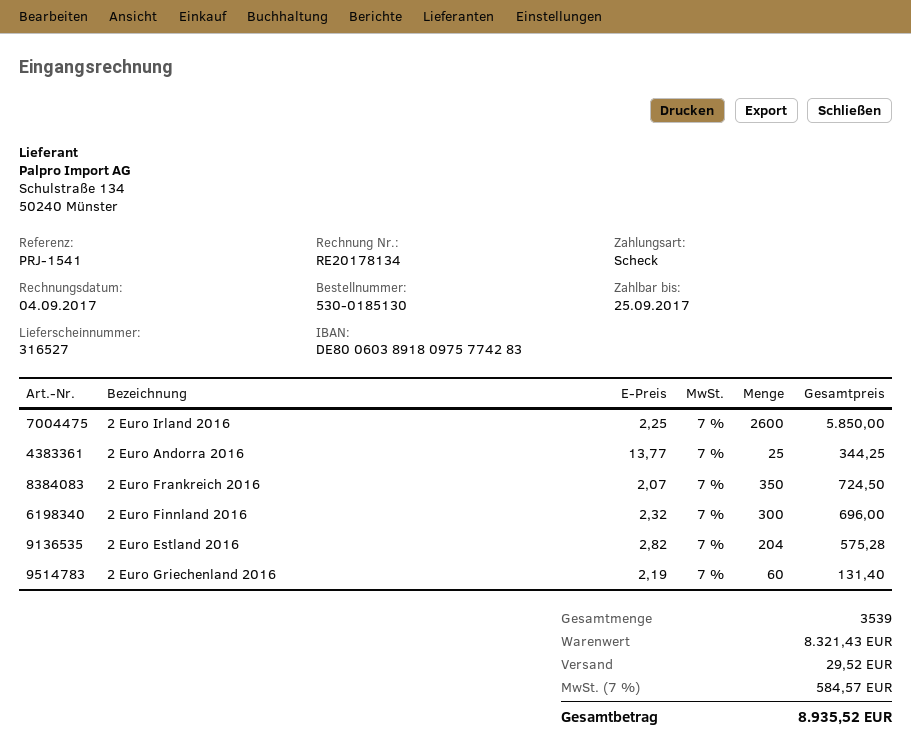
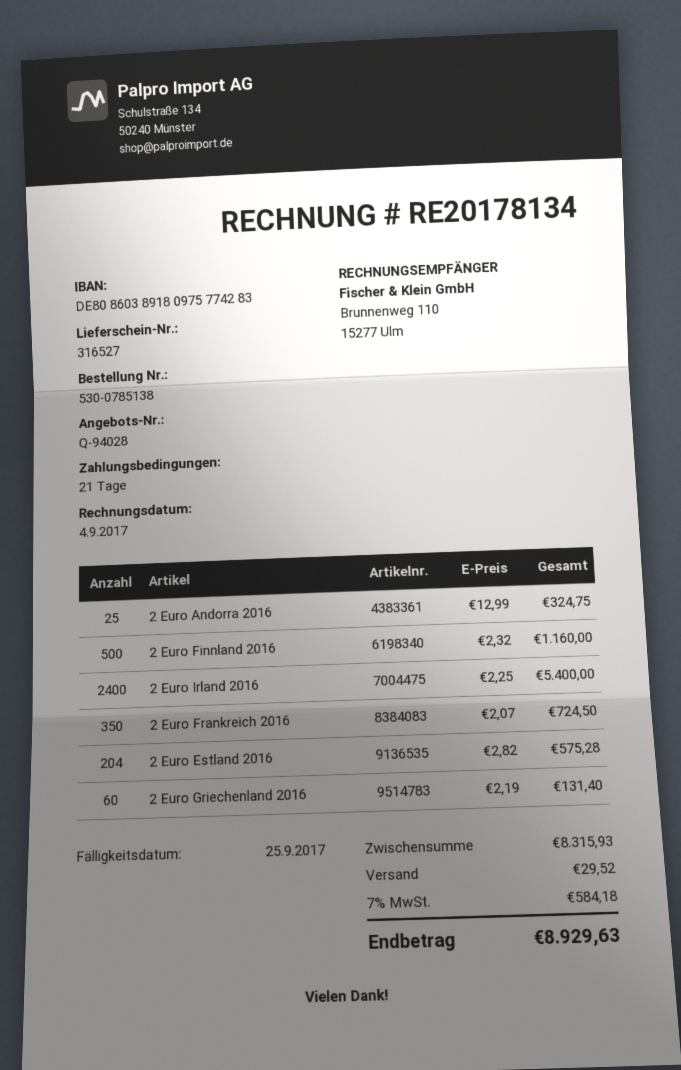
order number: 530-0185130 -> 530-0785138
bank account: DE80060389180975774283 -> DE80860389180975774283
2 Euro Irland 2016: 2600 x 2.25 = 5850.00 -> 2400 x 2.25 = 5400.00
2 Euro Andorra 2016: 25 x 13.77 = 344.25 -> 25 x 12.99 = 324.75
2 Euro Finnland 2016: 300 x 2.32 = 696.00 -> 500 x 2.32 = 1160.00
subtotal: 8321.43 -> 8315.93
tax: 7% = 584.57 -> 7% = 584.18
total: 8935.52 -> 8929.63

